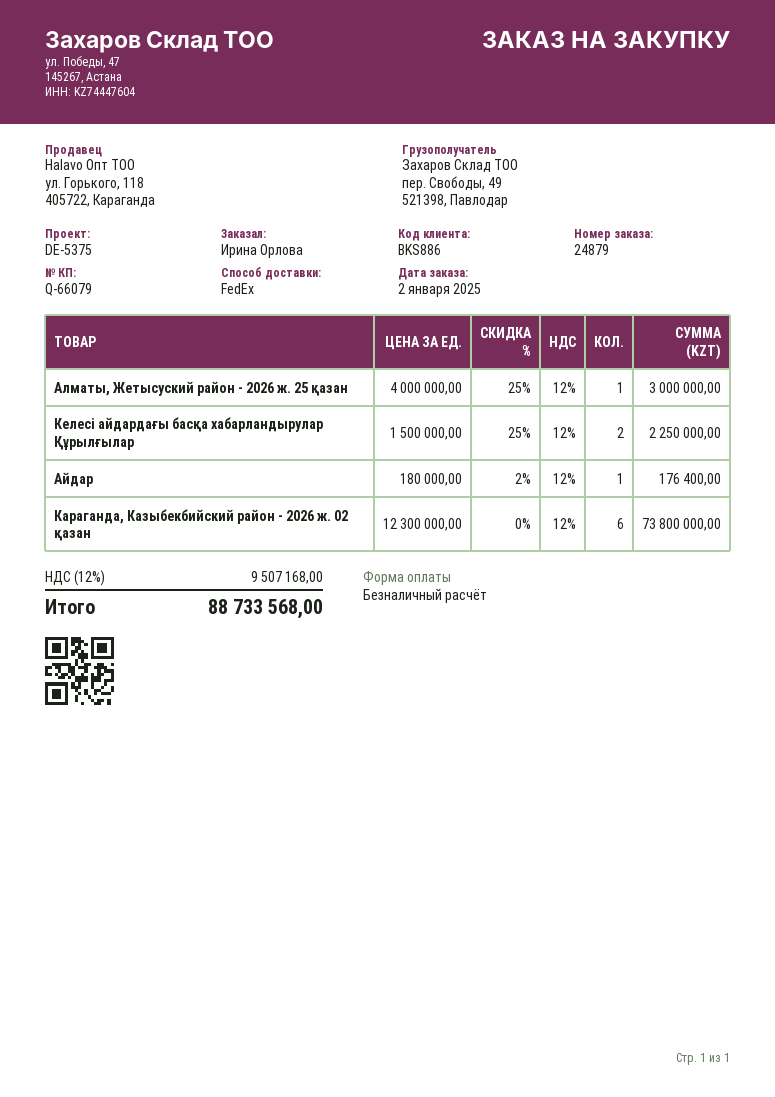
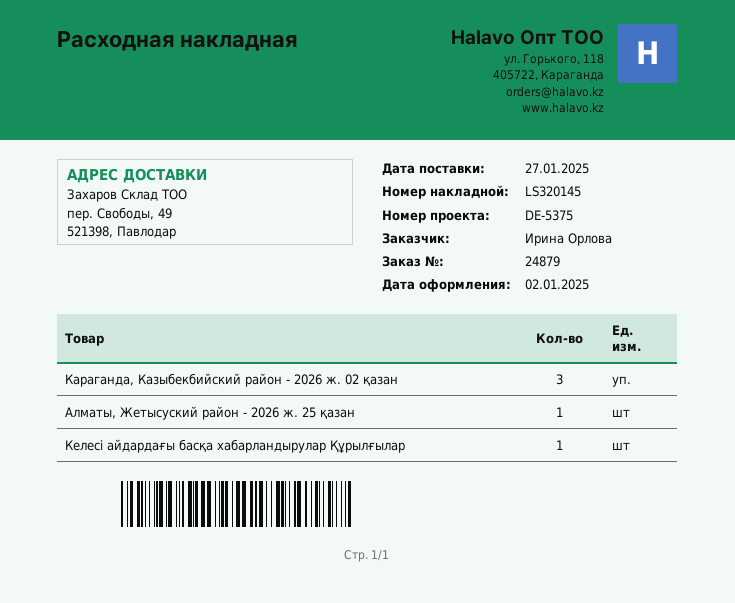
Келесі айдардағы басқа хабарландырулар Құрылғылар: 2 -> 1
Айдар: 1 -> none
Караганда, Казыбекбийский район - 2026 ж. 02 қазан: 6 -> 3

